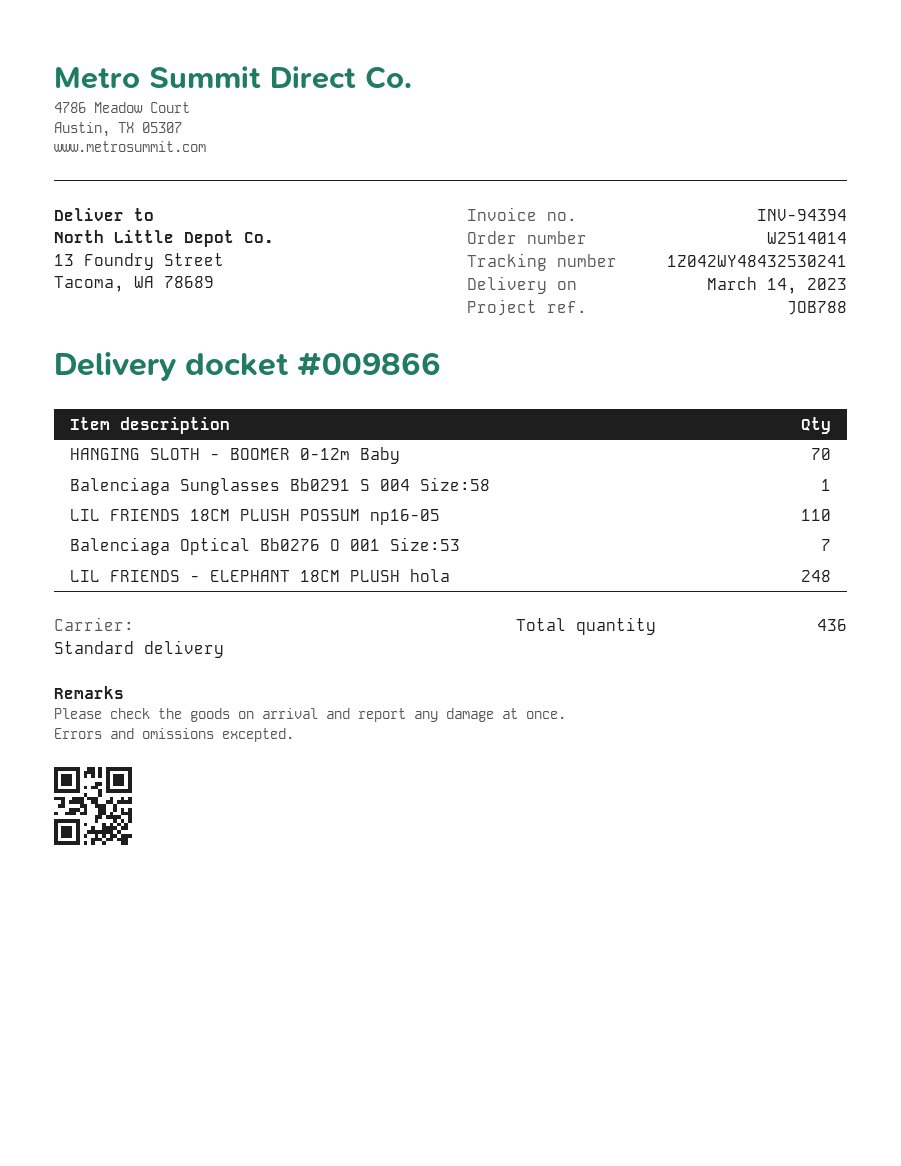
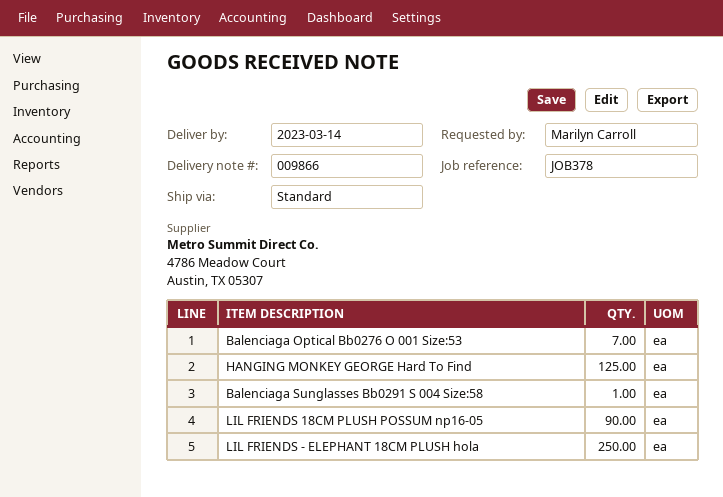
reference: JOB788 -> JOB378
HANGING SLOTH - BOOMER 0-12m Baby: 70 -> none
LIL FRIENDS 18CM PLUSH POSSUM np16-05: 110 -> 90
LIL FRIENDS - ELEPHANT 18CM PLUSH hola: 248 -> 250
HANGING MONKEY GEORGE Hard To Find: none -> 125

